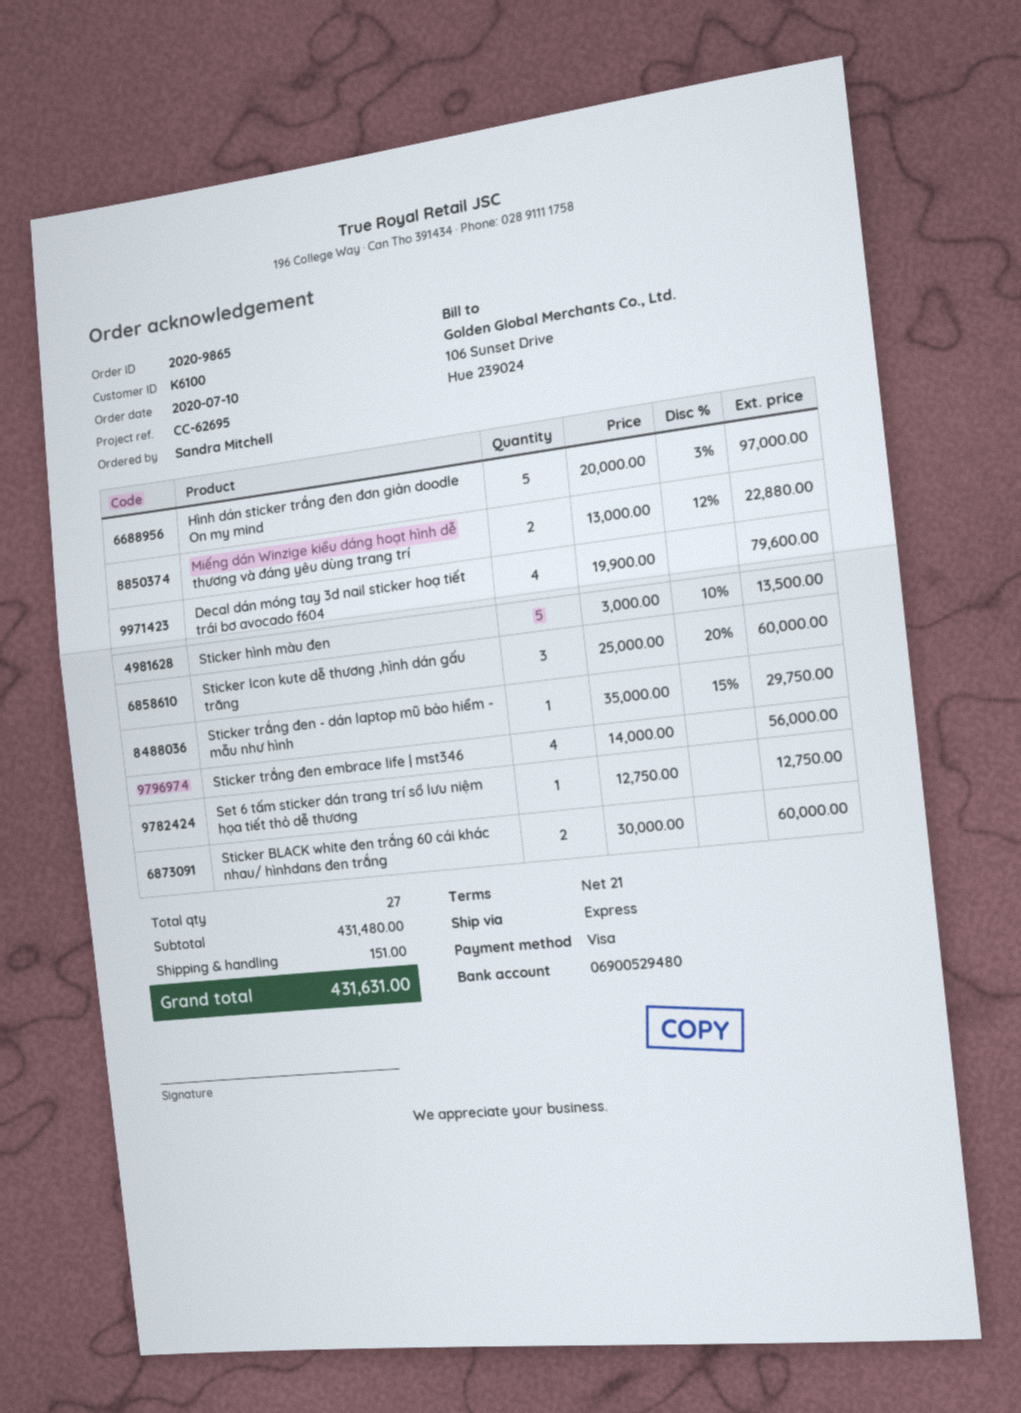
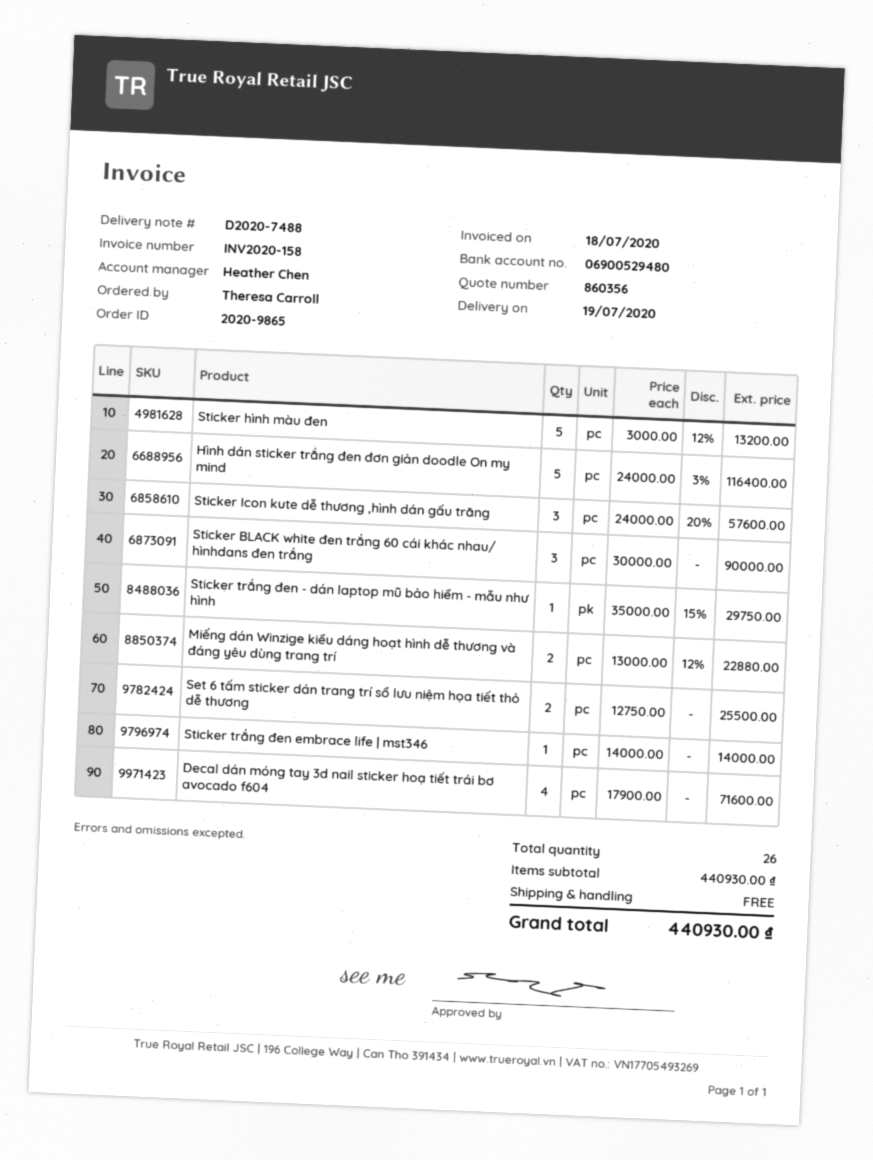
ordered by: Sandra Mitchell -> Theresa Carroll
Hình dán sticker trắng đen đơn giản doodle On my mind: 5 x 20000.00 - 3% = 97000.00 -> 5 x 24000.00 - 3% = 116400.00
Decal dán móng tay 3d nail sticker hoạ tiết trái bơ avocado f604: 4 x 19900.00 = 79600.00 -> 4 x 17900.00 = 71600.00
Sticker hình màu đen: 5 x 3000.00 - 10% = 13500.00 -> 5 x 3000.00 - 12% = 13200.00
Sticker Icon kute dễ thương ,hình dán gấu trăng: 3 x 25000.00 - 20% = 60000.00 -> 3 x 24000.00 - 20% = 57600.00
Sticker trắng đen embrace life | mst346: 4 x 14000.00 = 56000.00 -> 1 x 14000.00 = 14000.00
Set 6 tấm sticker dán trang trí sổ lưu niệm họa tiết thỏ dễ thương: 1 x 12750.00 = 12750.00 -> 2 x 12750.00 = 25500.00
Sticker BLACK white đen trắng 60 cái khác nhau/ hìnhdans đen trắng: 2 x 30000.00 = 60000.00 -> 3 x 30000.00 = 90000.00
total quantity: 27 -> 26
subtotal: 431480.00 -> 440930.00
shipping: 151.00 -> 0.00
total: 431631.00 -> 440930.00

